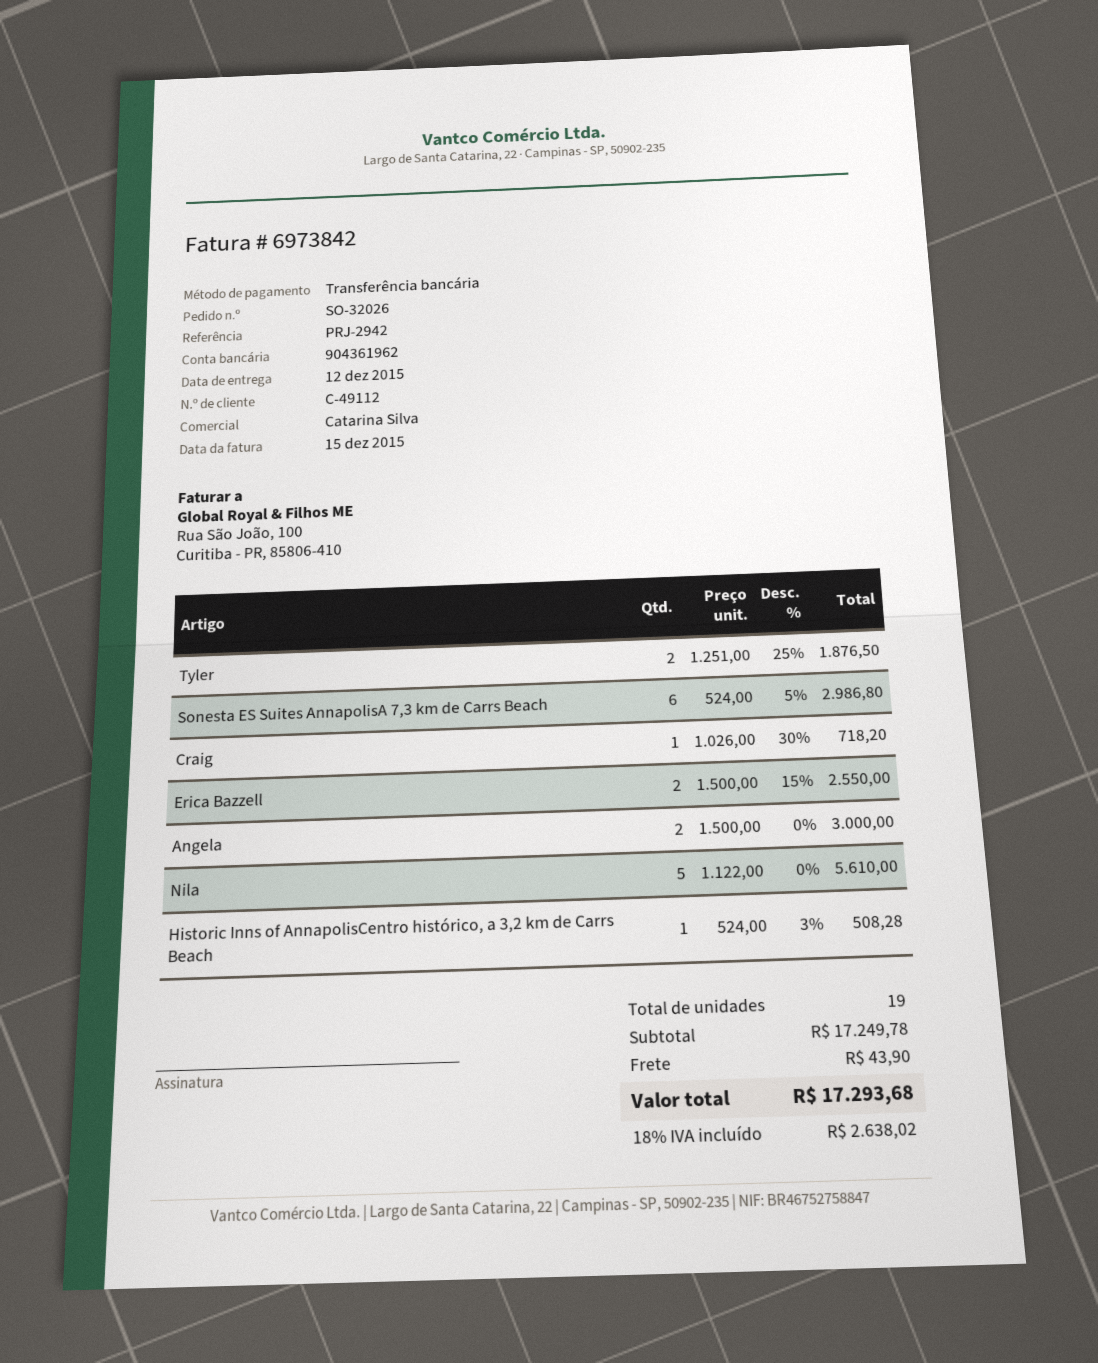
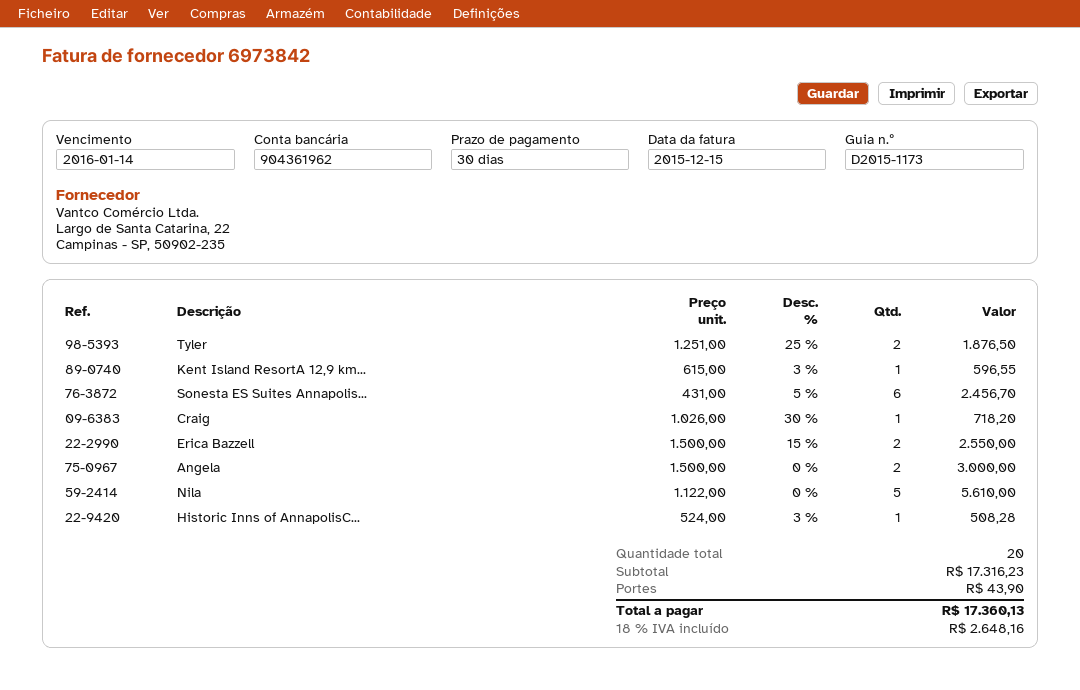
Sonesta ES Suites AnnapolisA 7,3 km de Carrs Beach: 6 x 524.00 - 5% = 2986.80 -> 6 x 431.00 - 5% = 2456.70
Kent Island ResortA 12,9 km...: none -> 1 x 615.00 - 3% = 596.55
total quantity: 19 -> 20
subtotal: 17249.78 -> 17316.23
tax: 18% = 2638.02 -> 18% = 2648.16
total: 17293.68 -> 17360.13

